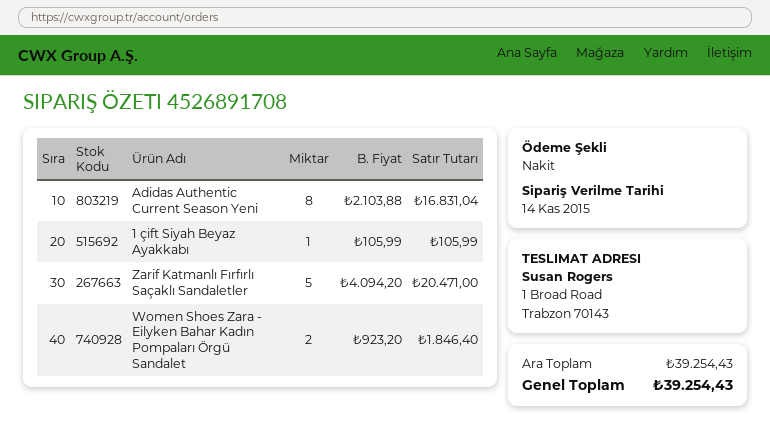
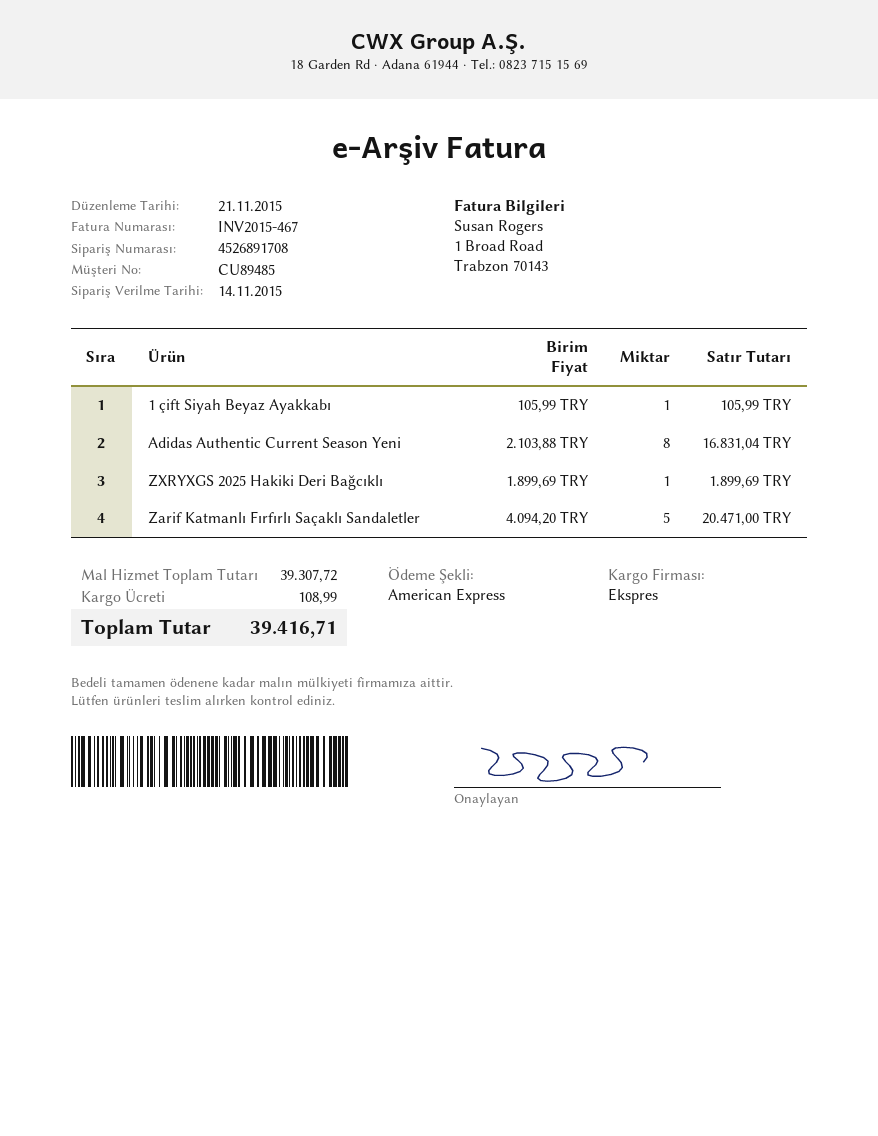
payment method: cash -> American Express
Women Shoes Zara - Eilyken Bahar Kadın Pompaları Örgü Sandalet: 2 x 923.20 = 1846.40 -> none
ZXRYXGS 2025 Hakiki Deri Bağcıklı: none -> 1 x 1899.69 = 1899.69
subtotal: 39254.43 -> 39307.72
shipping: none -> 108.99
total: 39254.43 -> 39416.71

